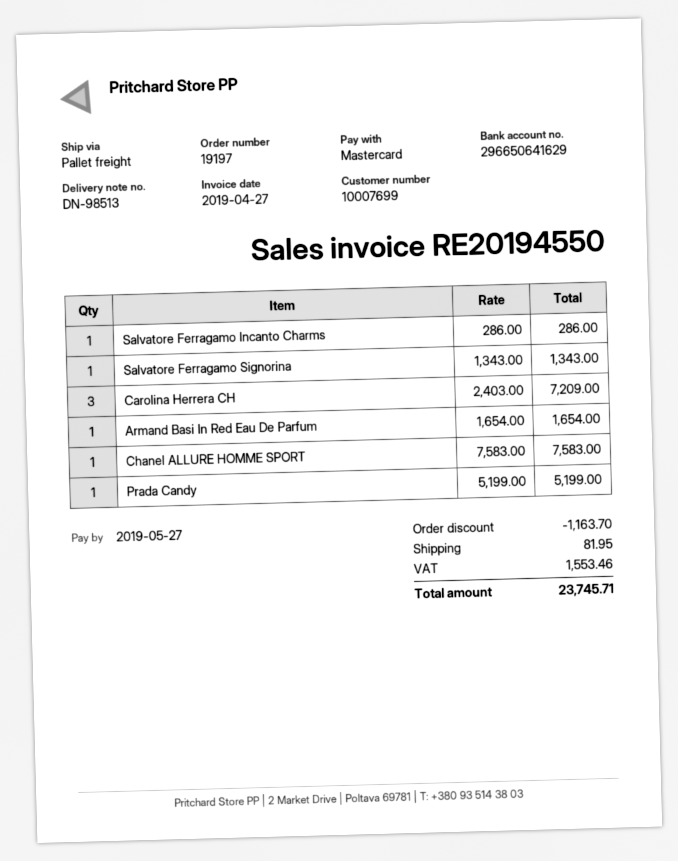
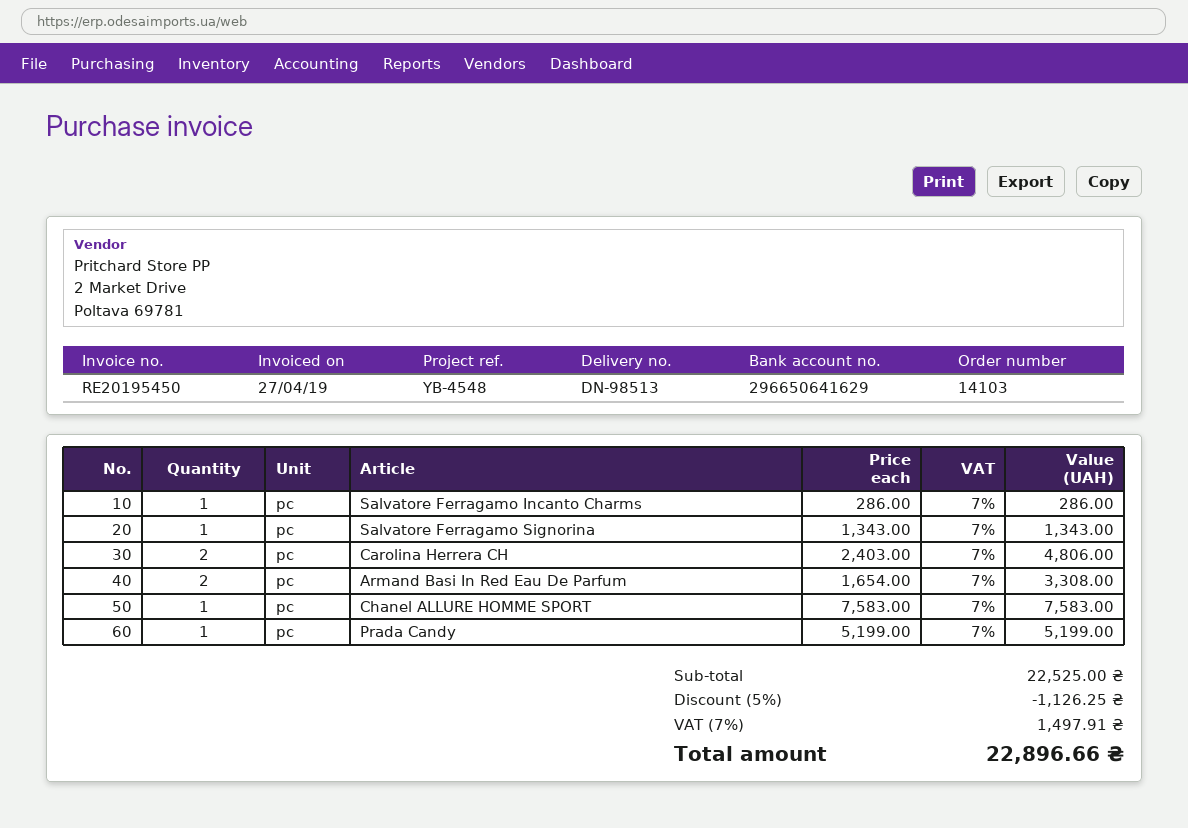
order number: 19197 -> 14103
invoice number: RE20194550 -> RE20195450
Carolina Herrera CH: 3 x 2403.00 = 7209.00 -> 2 x 2403.00 = 4806.00
Armand Basi In Red Eau De Parfum: 1 x 1654.00 = 1654.00 -> 2 x 1654.00 = 3308.00
discount: 1163.70 -> 1126.25
shipping: 81.95 -> none
tax: 1553.46 -> 1497.91
total: 23745.71 -> 22896.66

